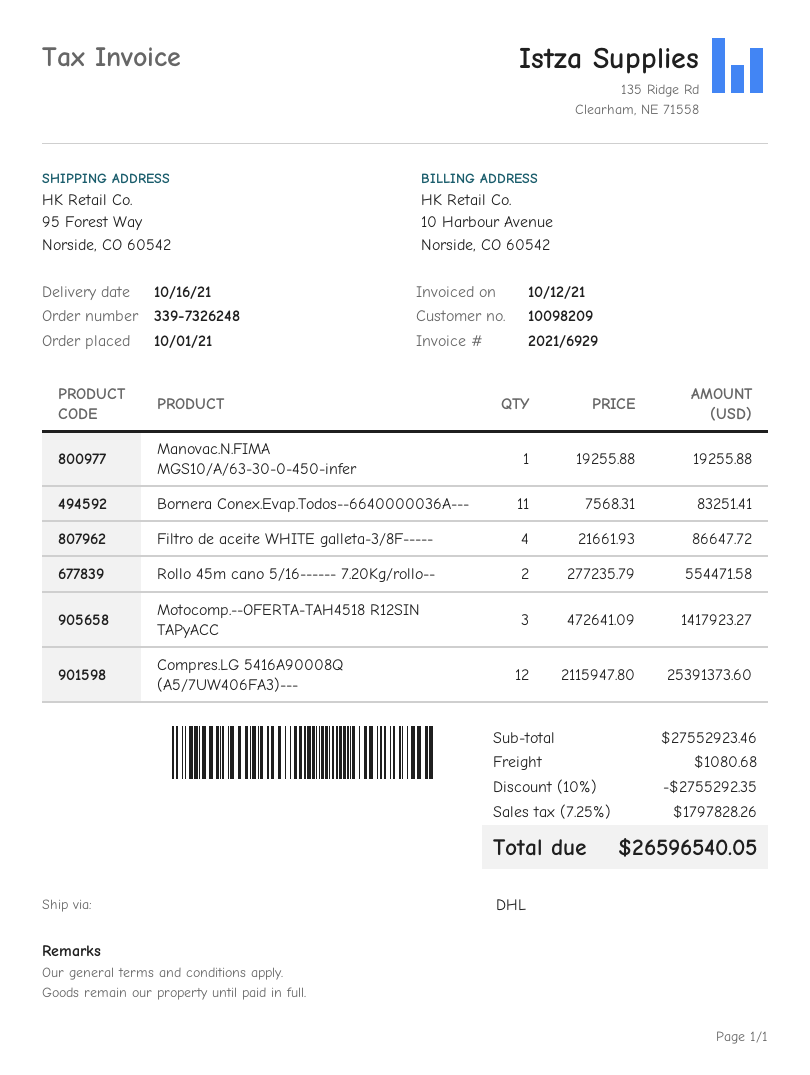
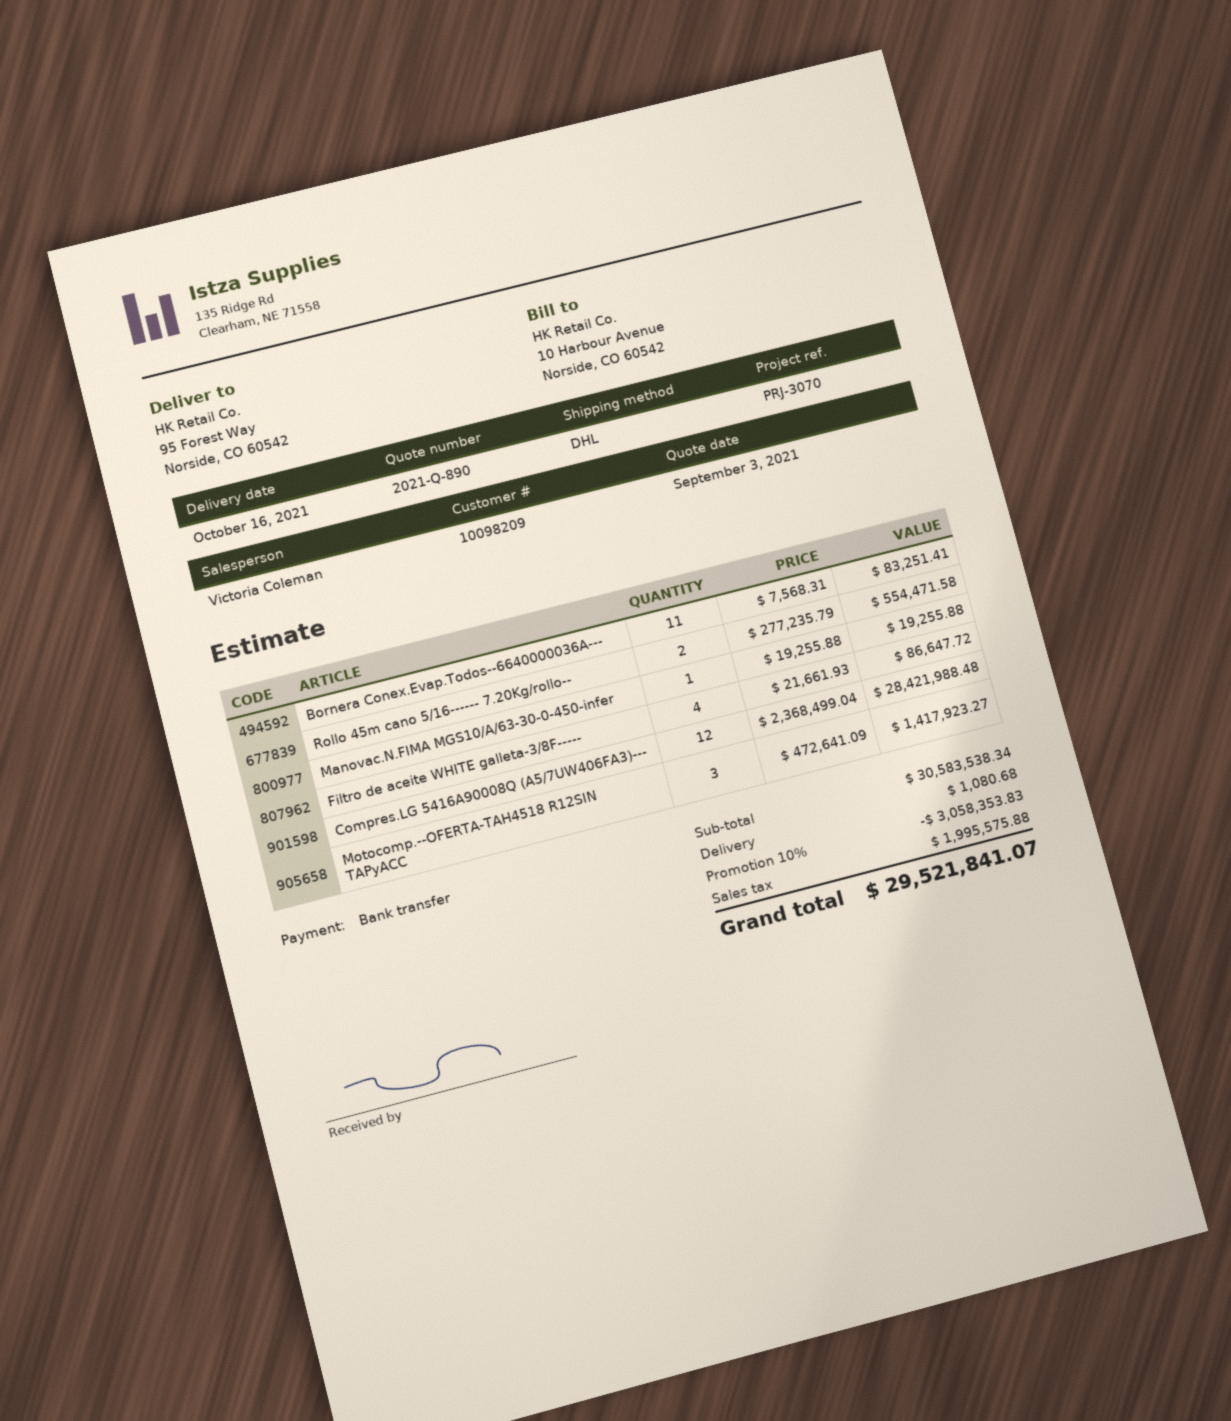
Compres.LG 5416A90008Q (A5/7UW406FA3)---: 12 x 2115947.80 = 25391373.60 -> 12 x 2368499.04 = 28421988.48
subtotal: 27552923.46 -> 30583538.34
discount: 10% = 2755292.35 -> 10% = 3058353.83
tax: 1797828.26 -> 1995575.88
total: 26596540.05 -> 29521841.07

